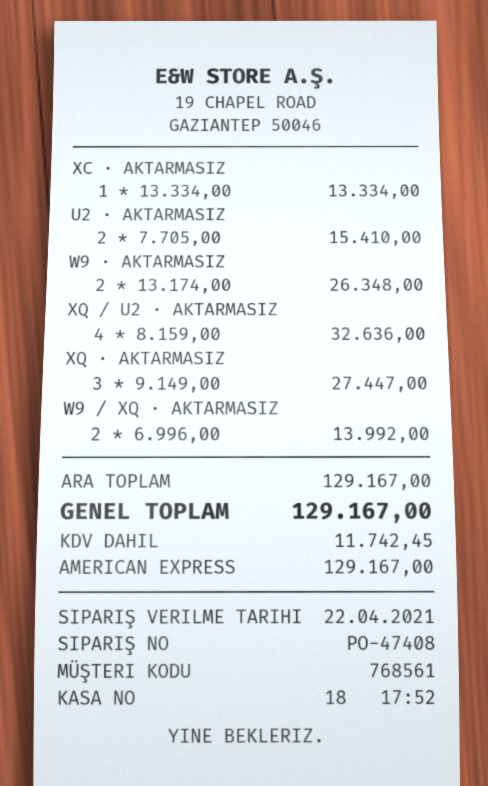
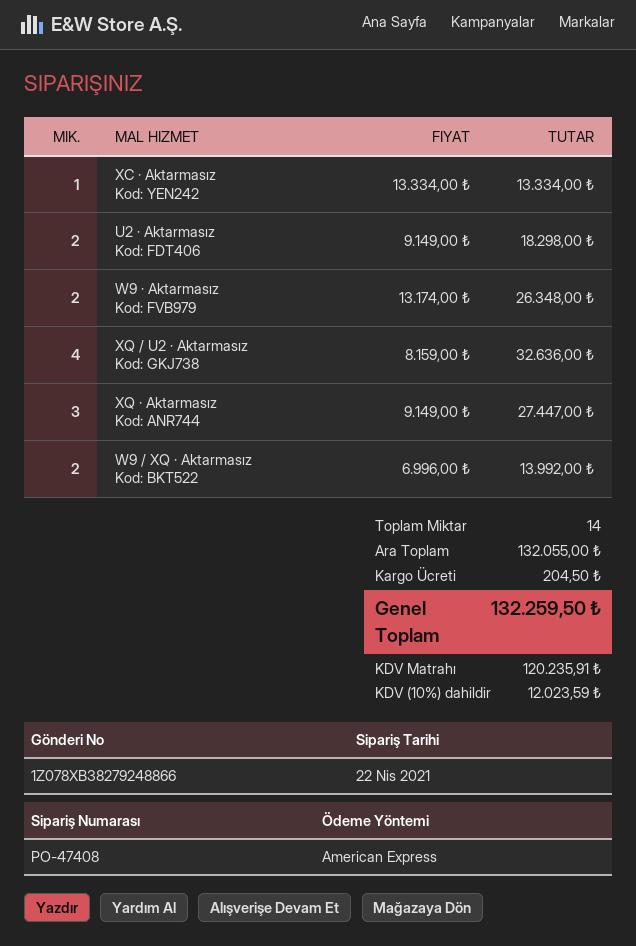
U2 · AKTARMASIZ: 2 x 7705.00 = 15410.00 -> 2 x 9149.00 = 18298.00
subtotal: 129167.00 -> 132055.00
shipping: none -> 204.50
tax: 11742.45 -> 12023.59
total: 129167.00 -> 132259.50

